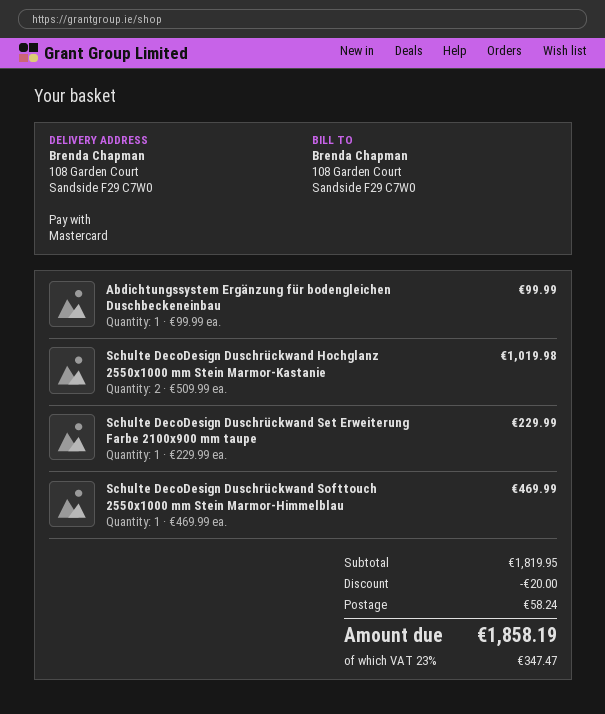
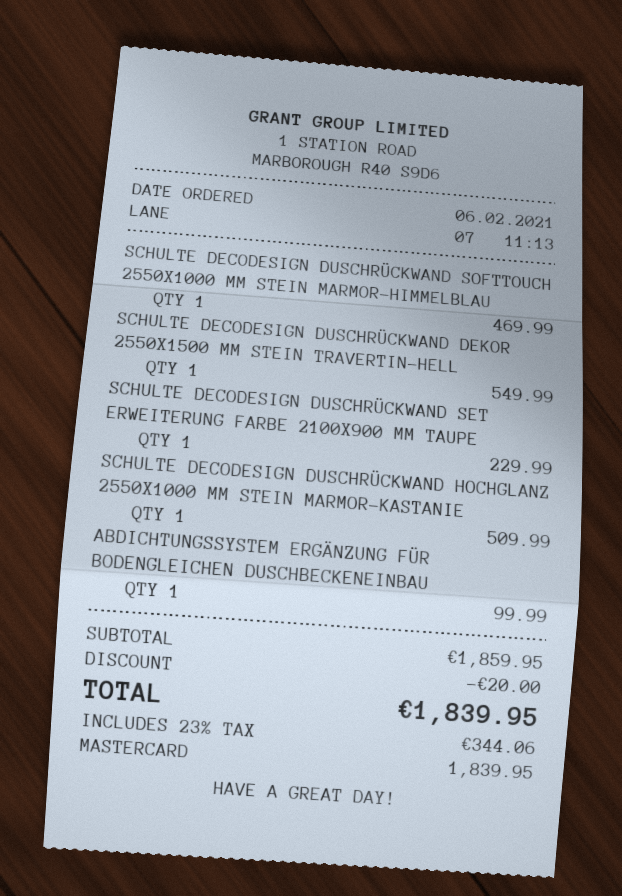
Schulte DecoDesign Duschrückwand Hochglanz 2550x1000 mm Stein Marmor-Kastanie: 2 for 1019.98 -> 1 for 509.99
SCHULTE DECODESIGN DUSCHRÜCKWAND DEKOR 2550X1500 MM STEIN TRAVERTIN-HELL: none -> 1 for 549.99
subtotal: 1819.95 -> 1859.95
shipping: 58.24 -> none
tax: 23% = 347.47 -> 23% = 344.06
total: 1858.19 -> 1839.95

